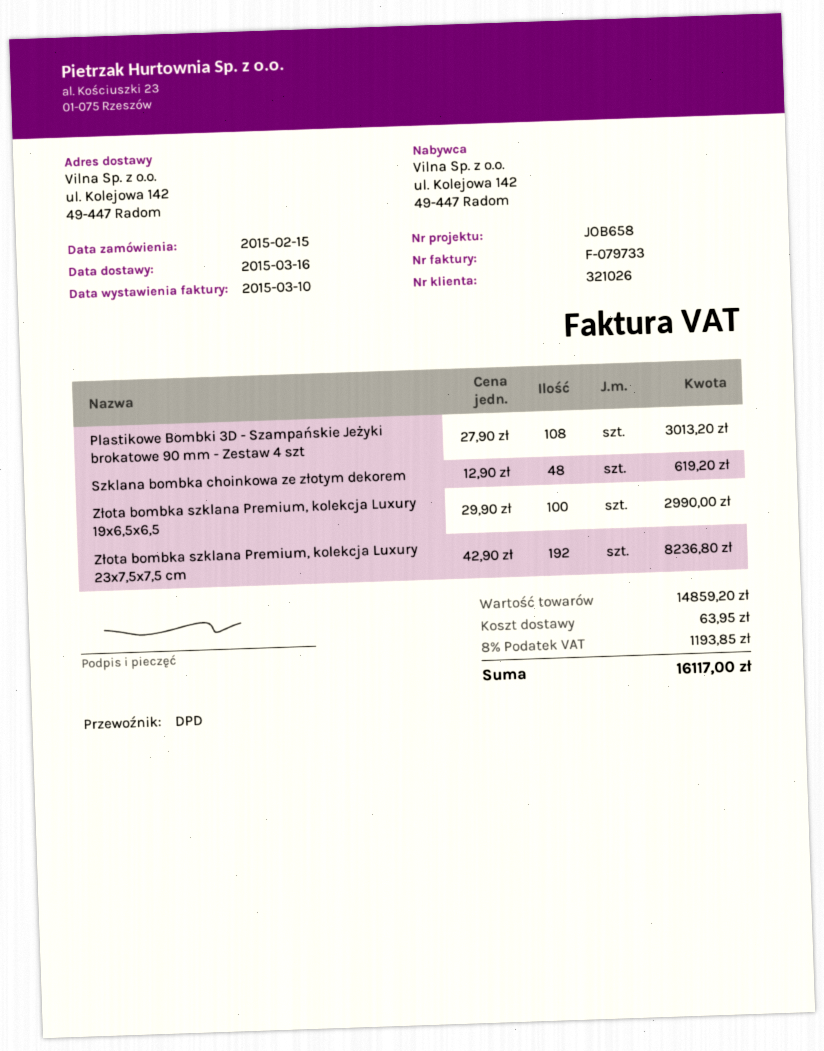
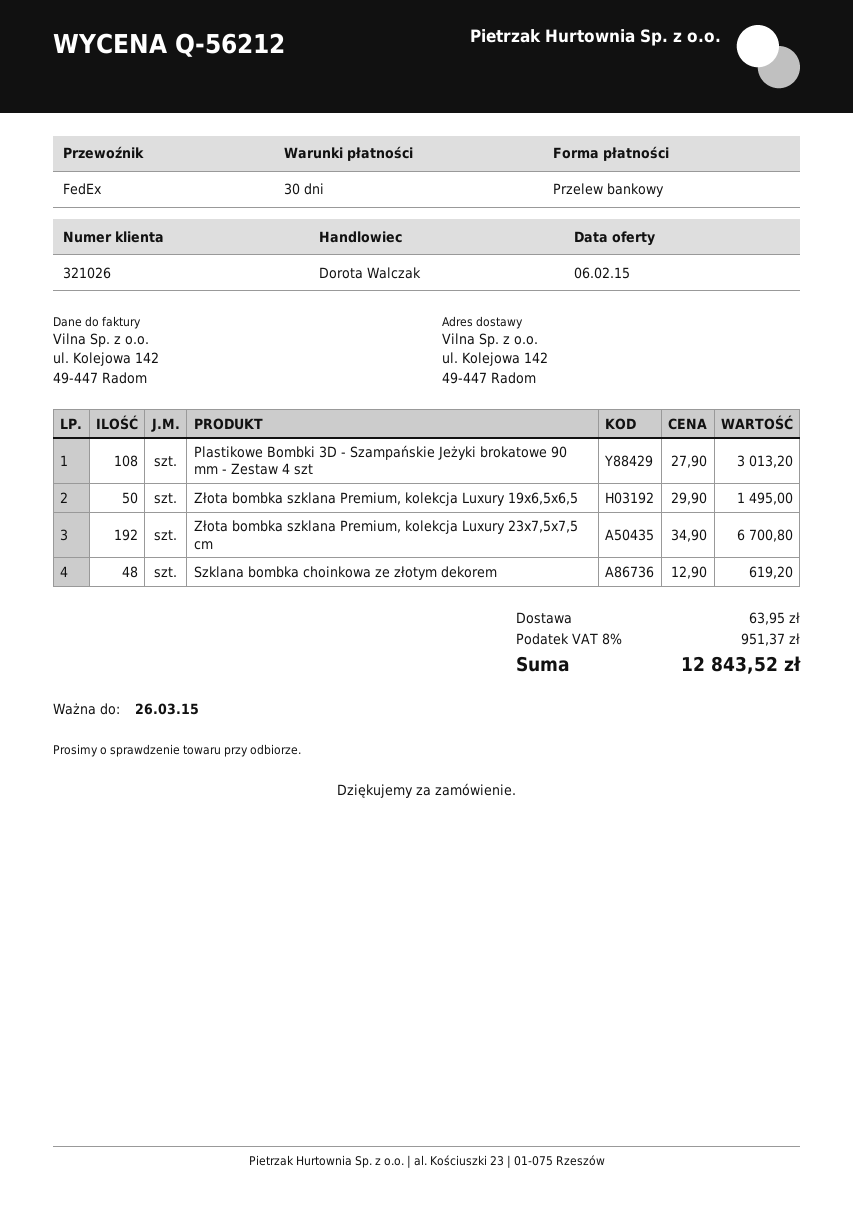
shipping method: DPD -> FedEx
Złota bombka szklana Premium, kolekcja Luxury 19x6,5x6,5: 100 x 29.90 = 2990.00 -> 50 x 29.90 = 1495.00
Złota bombka szklana Premium, kolekcja Luxury 23x7,5x7,5 cm: 192 x 42.90 = 8236.80 -> 192 x 34.90 = 6700.80
tax: 8% = 1193.85 -> 8% = 951.37
total: 16117.00 -> 12843.52

